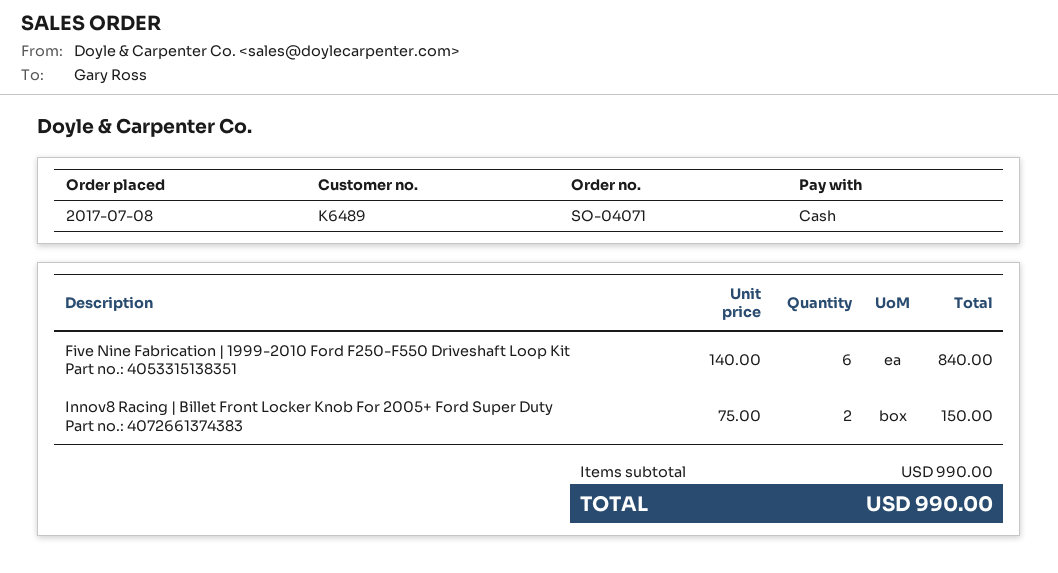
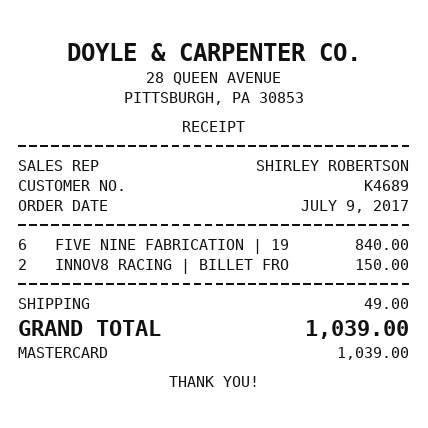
order date: 2017-07-08 -> 2017-07-09
customer number: K6489 -> K4689
payment method: cash -> Mastercard
shipping: none -> 49.00
total: 990.00 -> 1039.00

